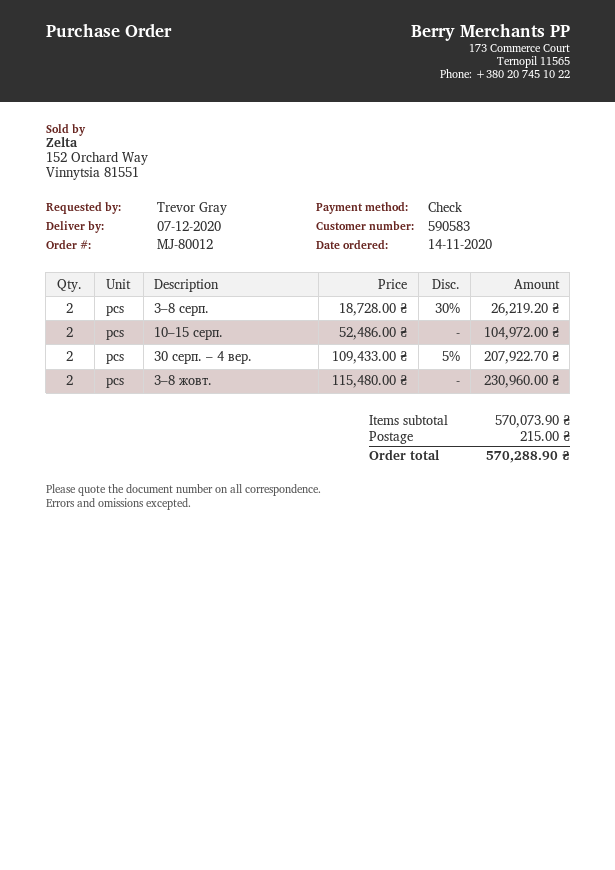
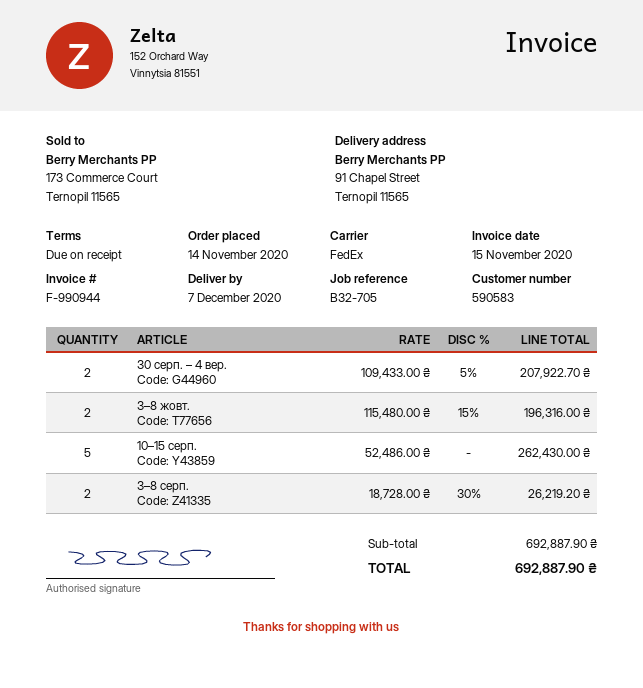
10–15 серп.: 2 x 52486.00 = 104972.00 -> 5 x 52486.00 = 262430.00
3–8 жовт.: 2 x 115480.00 = 230960.00 -> 2 x 115480.00 - 15% = 196316.00
subtotal: 570073.90 -> 692887.90
shipping: 215.00 -> none
total: 570288.90 -> 692887.90

